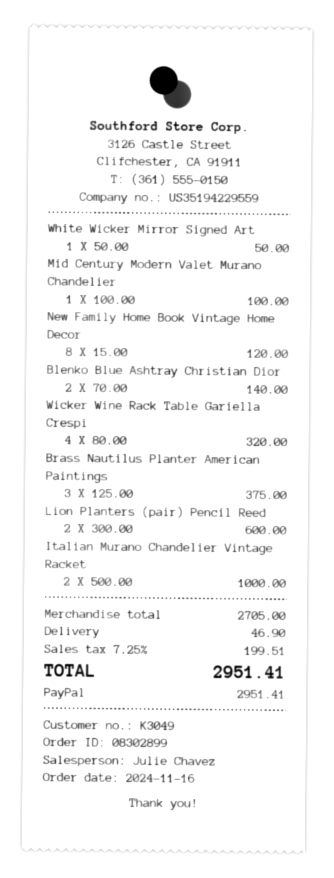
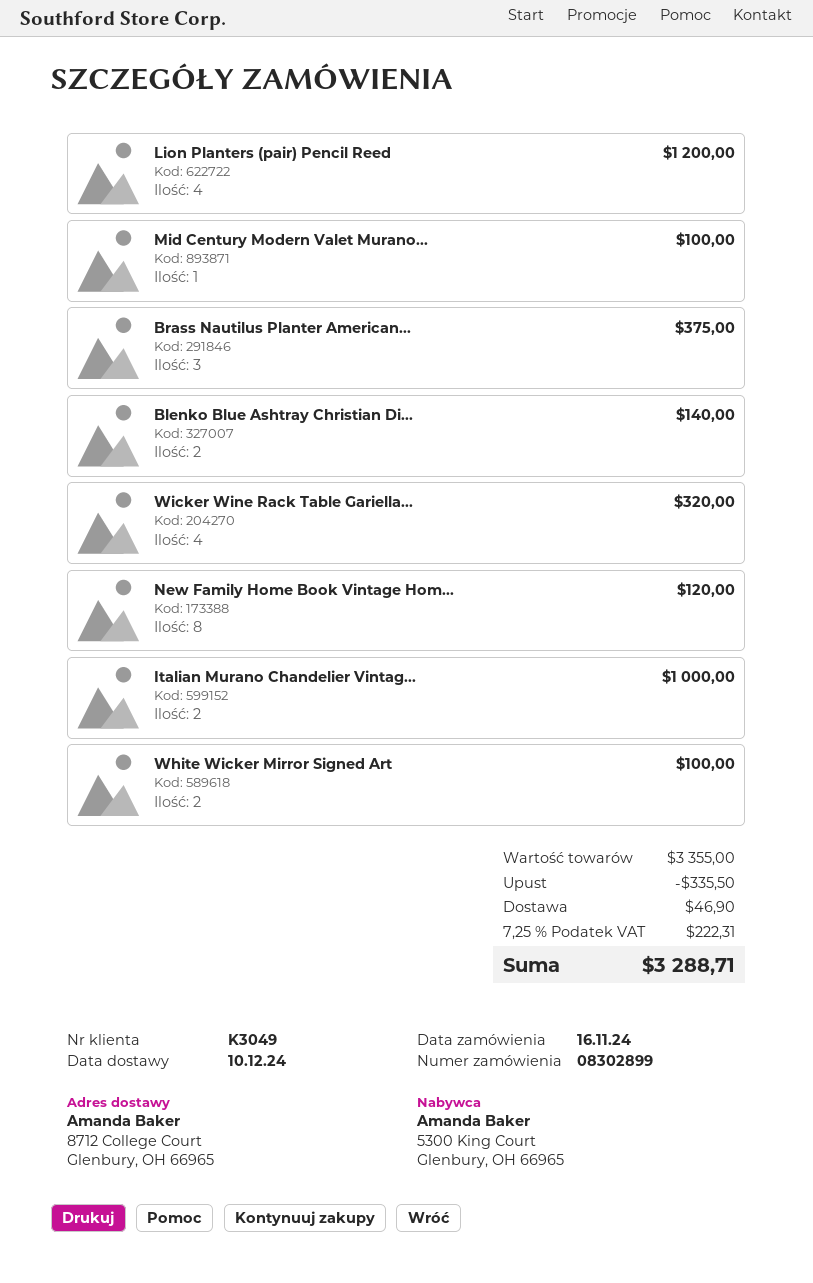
White Wicker Mirror Signed Art: 1 for 50.00 -> 2 for 100.00
Lion Planters (pair) Pencil Reed: 2 for 600.00 -> 4 for 1200.00
subtotal: 2705.00 -> 3355.00
discount: none -> 335.50
tax: 7.25% = 199.51 -> 7.25% = 222.31
total: 2951.41 -> 3288.71

